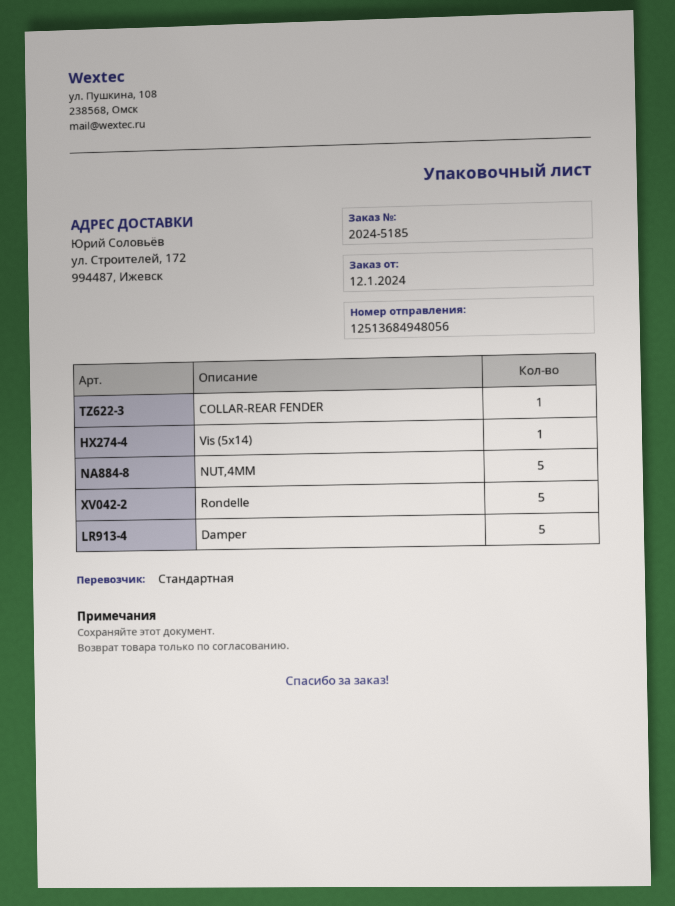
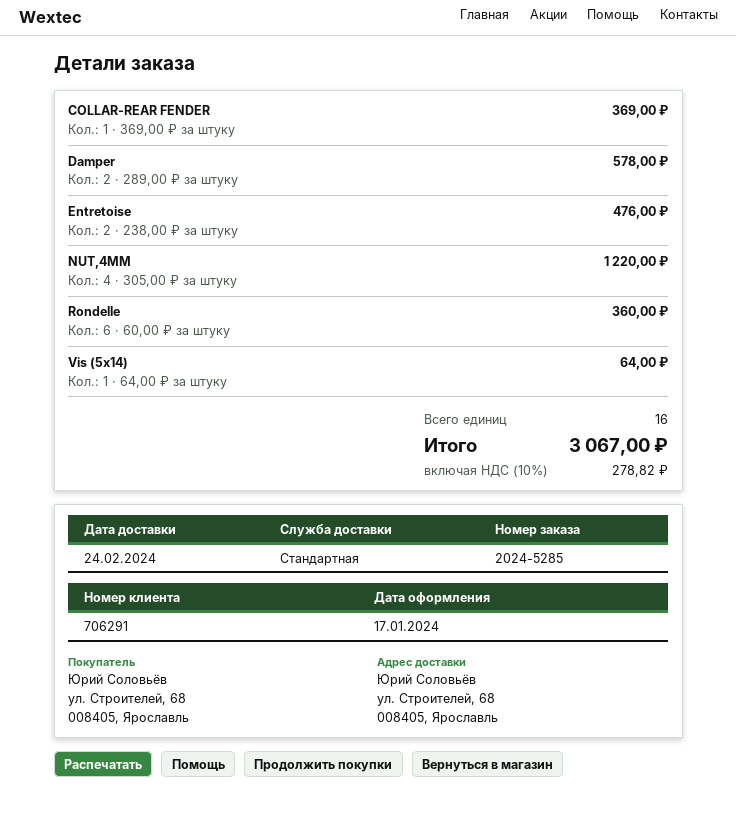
order number: 2024-5185 -> 2024-5285
order date: 2024-01-12 -> 2024-01-17
ship to: ул. Строителей, 172, 994487, Ижевск -> ул. Строителей, 68, 008405, Ярославль
NUT,4MM: 5 -> 4
Rondelle: 5 -> 6
Damper: 5 -> 2
Entretoise: none -> 2

